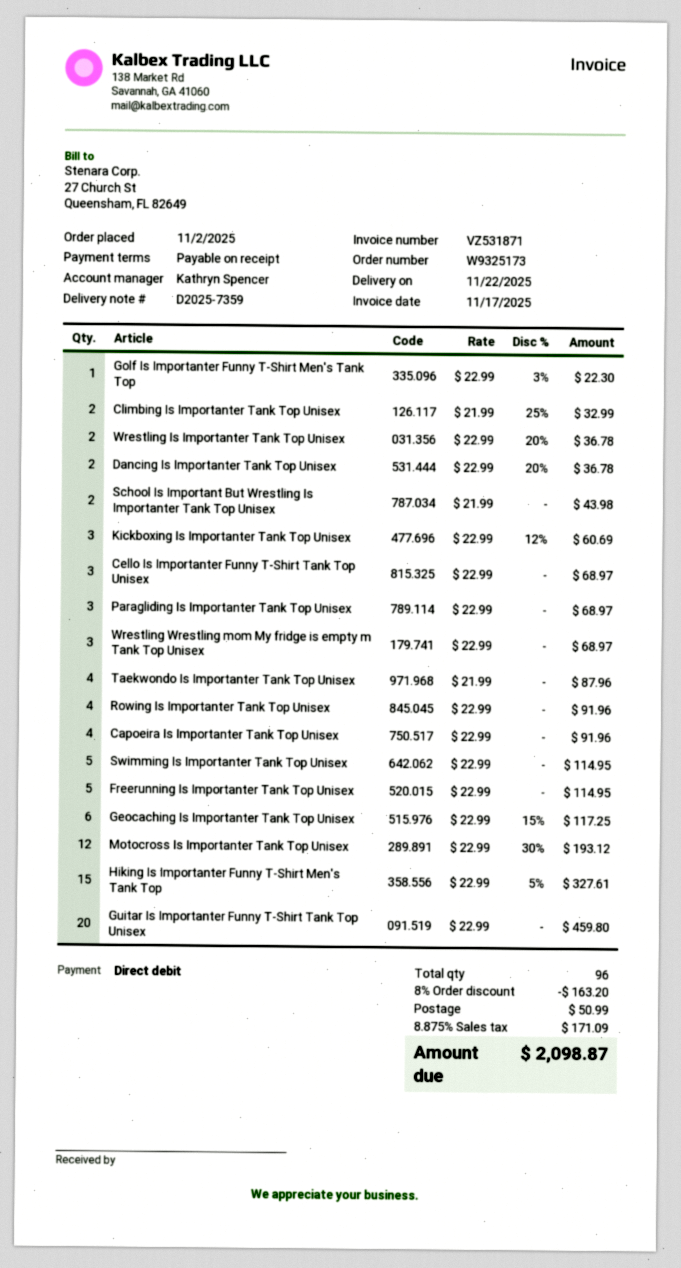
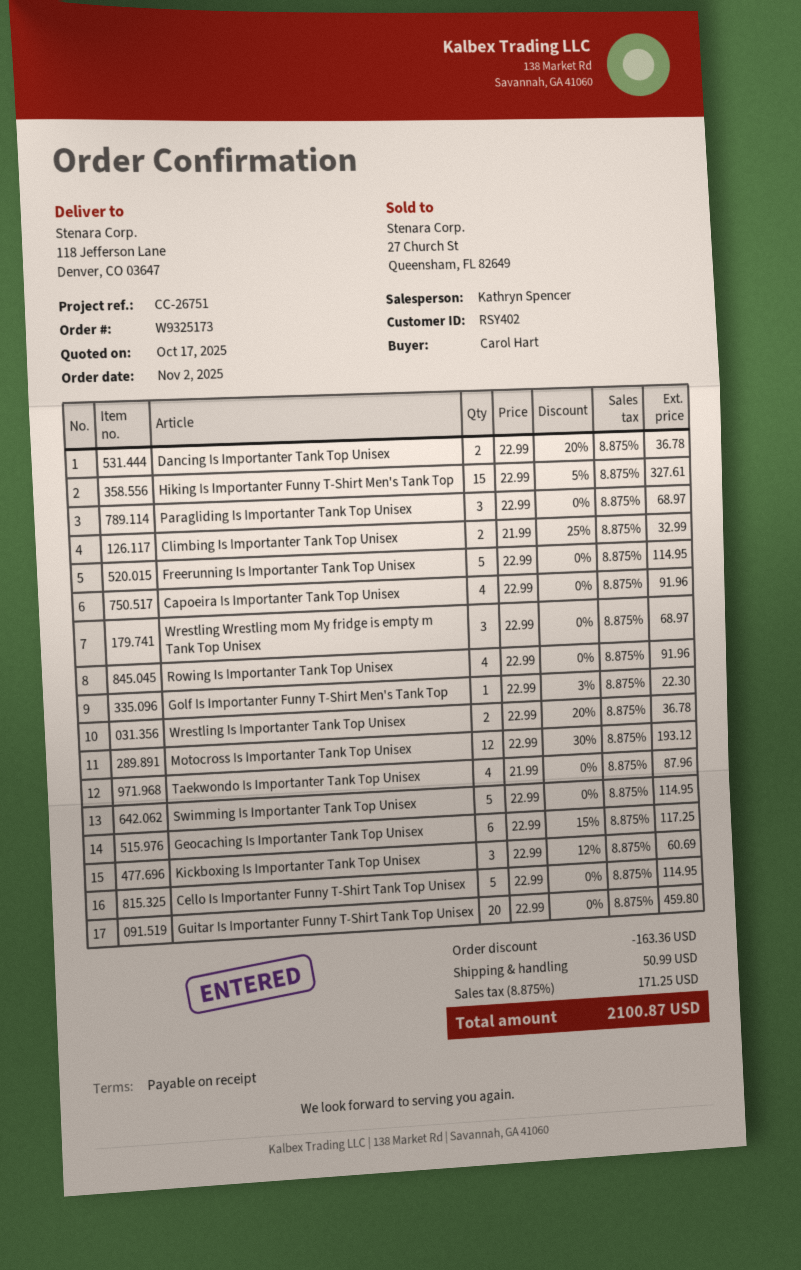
School Is Important But Wrestling Is Importanter Tank Top Unisex: 2 x 21.99 = 43.98 -> none
Cello Is Importanter Funny T-Shirt Tank Top Unisex: 3 x 22.99 = 68.97 -> 5 x 22.99 = 114.95
discount: 163.20 -> 163.36
tax: 8.875% = 171.09 -> 8.875% = 171.25
total: 2098.87 -> 2100.87

